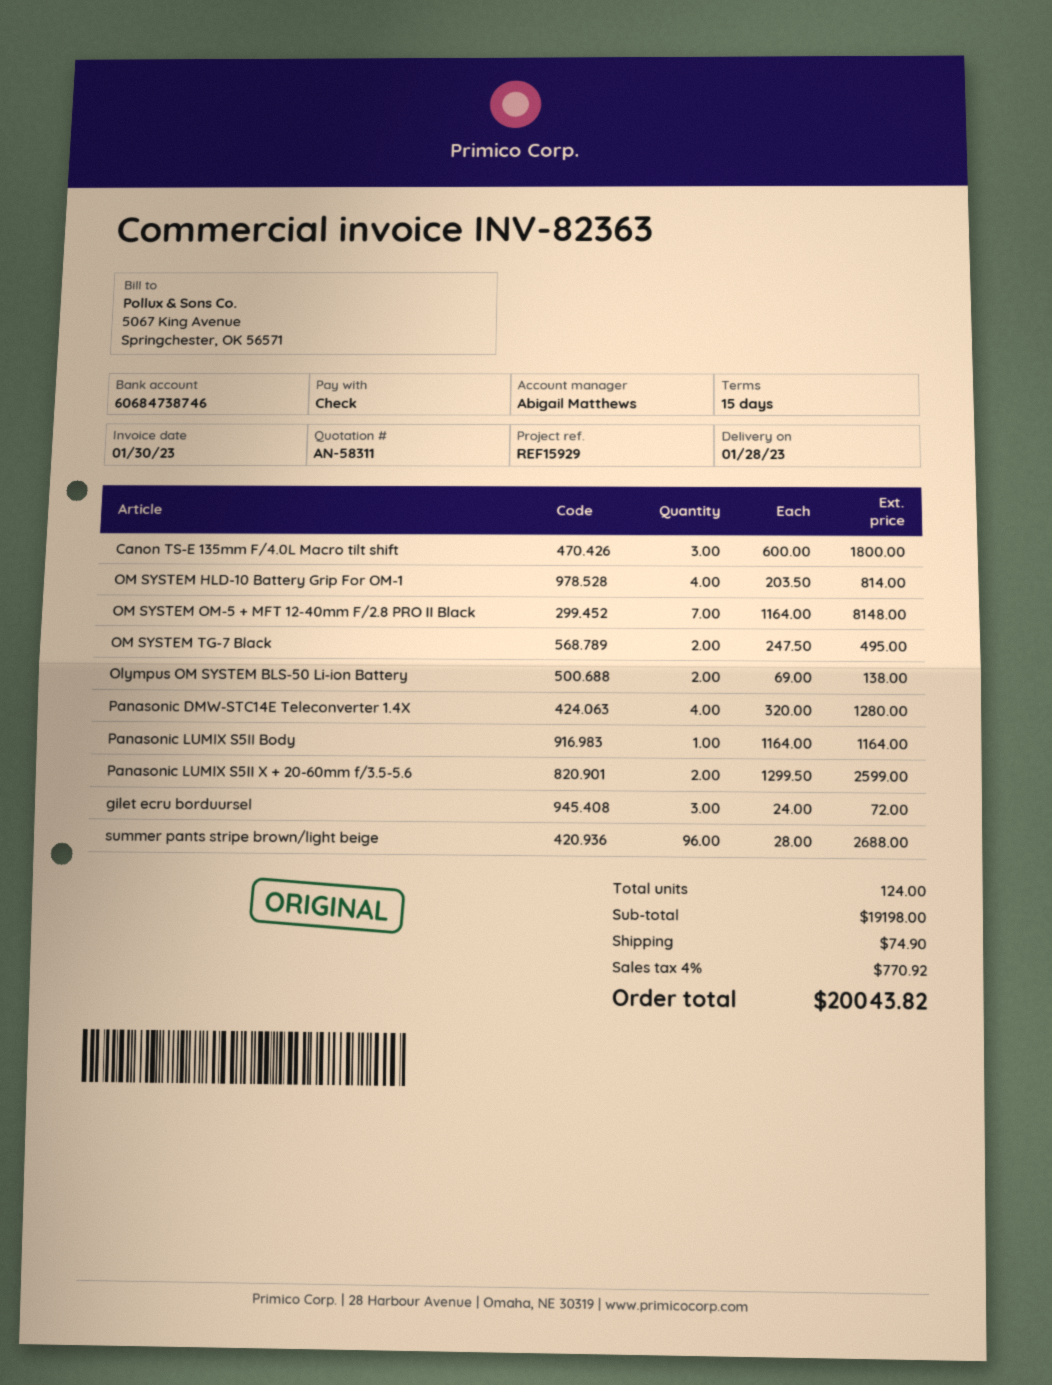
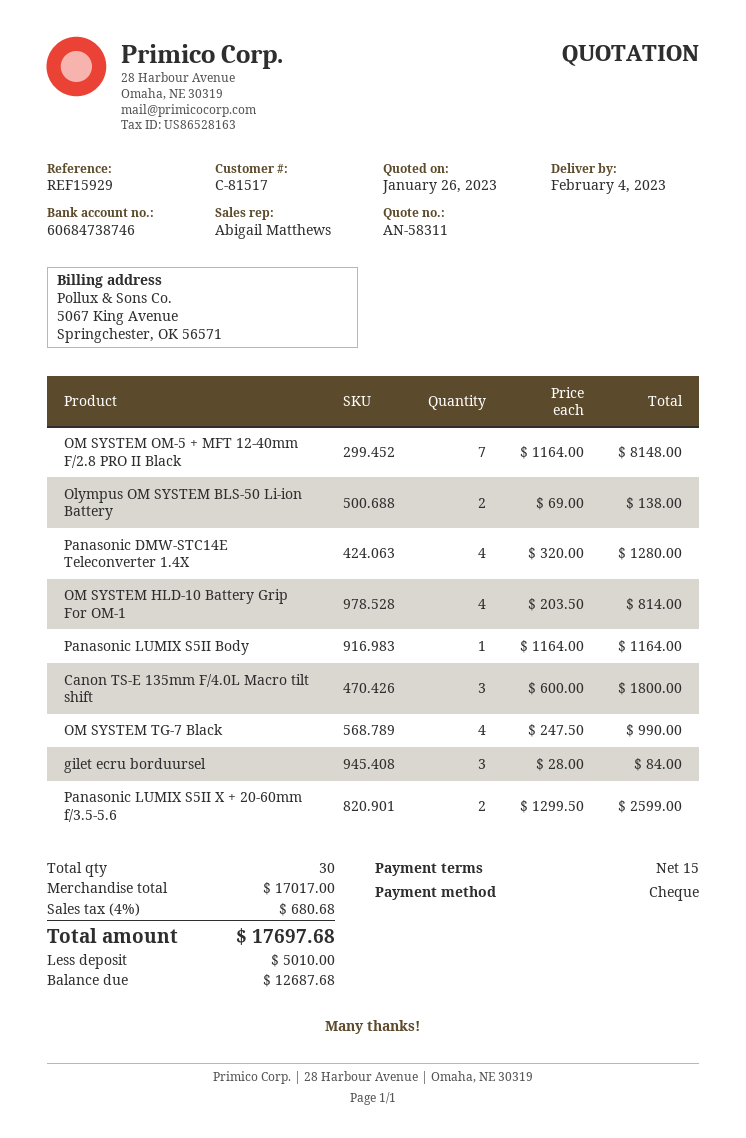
delivery date: 2023-01-28 -> 2023-02-04
OM SYSTEM TG-7 Black: 2 x 247.50 = 495.00 -> 4 x 247.50 = 990.00
gilet ecru borduursel: 3 x 24.00 = 72.00 -> 3 x 28.00 = 84.00
summer pants stripe brown/light beige: 96 x 28.00 = 2688.00 -> none
total quantity: 124 -> 30
subtotal: 19198.00 -> 17017.00
shipping: 74.90 -> none
tax: 4% = 770.92 -> 4% = 680.68
total: 20043.82 -> 17697.68

